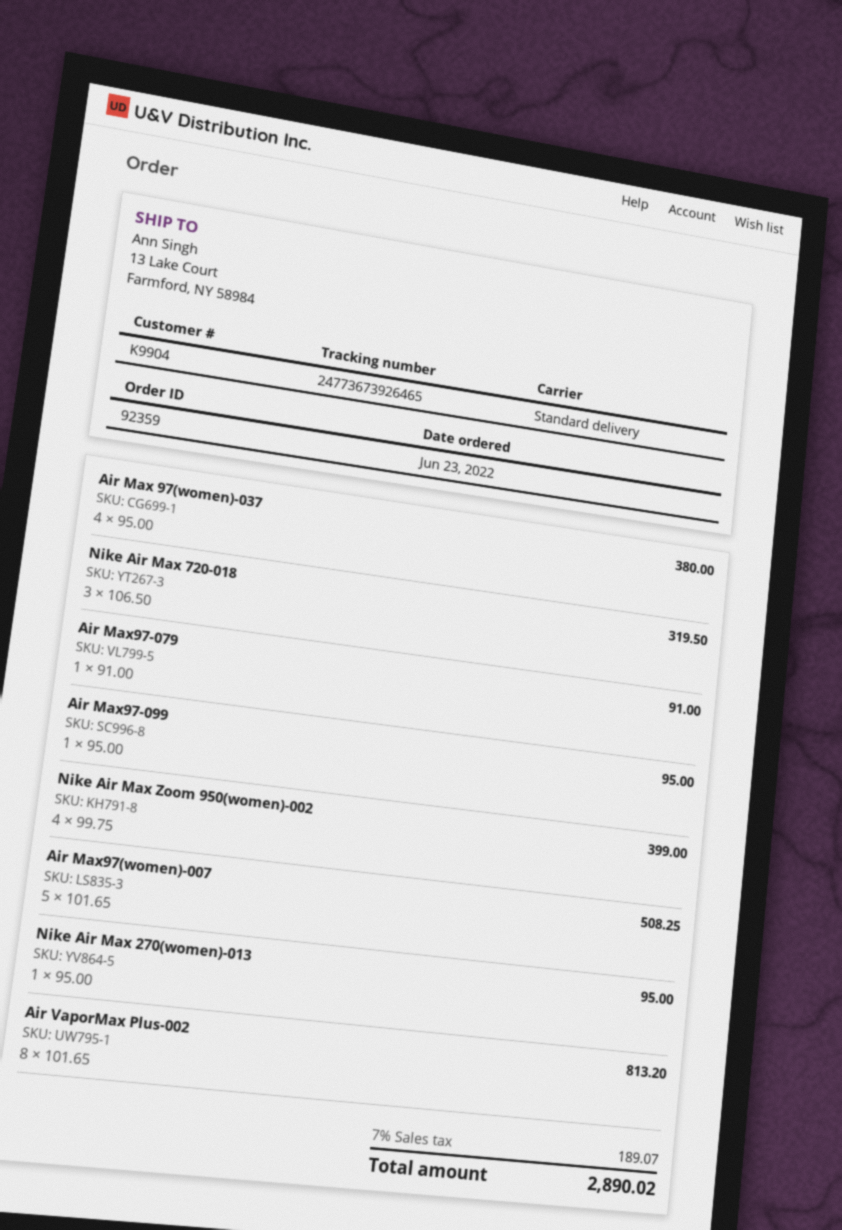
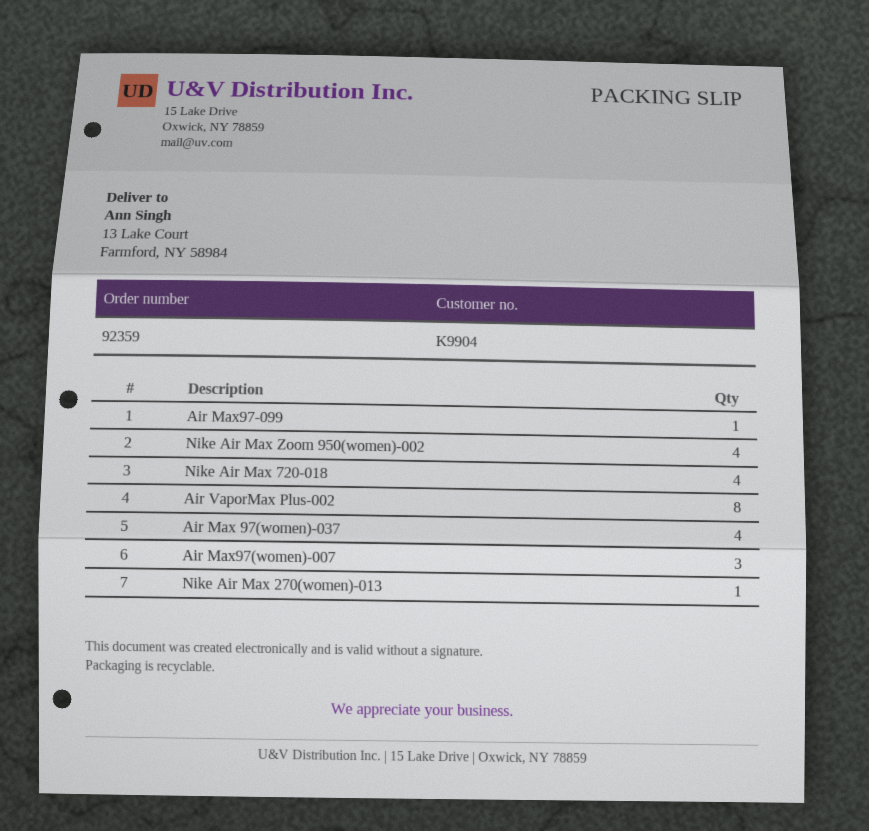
Nike Air Max 720-018: 3 -> 4
Air Max97-079: 1 -> none
Air Max97(women)-007: 5 -> 3

